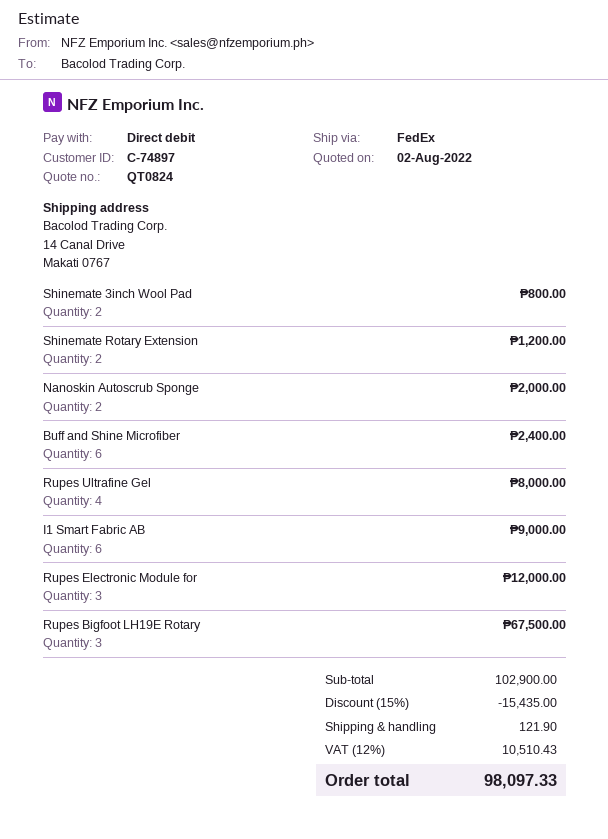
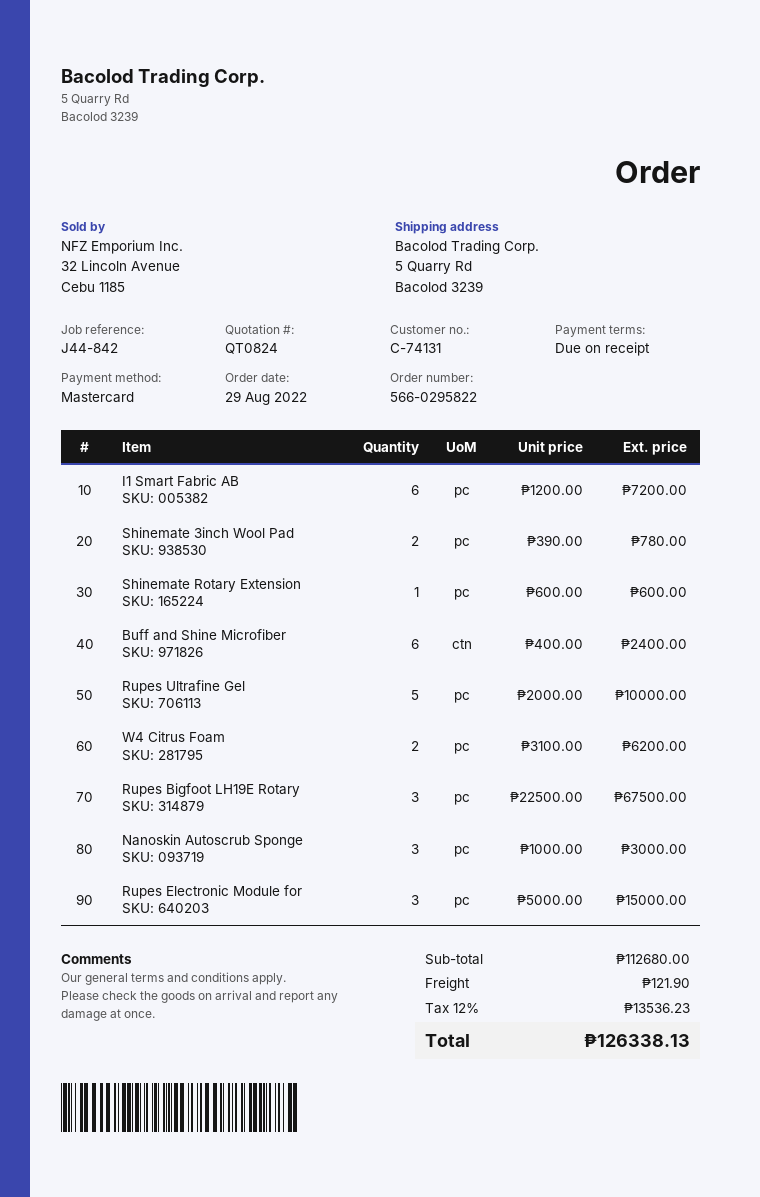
customer number: C-74897 -> C-74131
payment method: direct debit -> Mastercard
ship to: 14 Canal Drive, Makati 0767 -> 5 Quarry Rd, Bacolod 3239
Shinemate 3inch Wool Pad: 2 for 800.00 -> 2 for 780.00
Shinemate Rotary Extension: 2 for 1200.00 -> 1 for 600.00
Nanoskin Autoscrub Sponge: 2 for 2000.00 -> 3 for 3000.00
Rupes Ultrafine Gel: 4 for 8000.00 -> 5 for 10000.00
I1 Smart Fabric AB: 6 for 9000.00 -> 6 for 7200.00
Rupes Electronic Module for: 3 for 12000.00 -> 3 for 15000.00
W4 Citrus Foam: none -> 2 for 6200.00
subtotal: 102900.00 -> 112680.00
discount: 15% = 15435.00 -> none
tax: 12% = 10510.43 -> 12% = 13536.23
total: 98097.33 -> 126338.13

